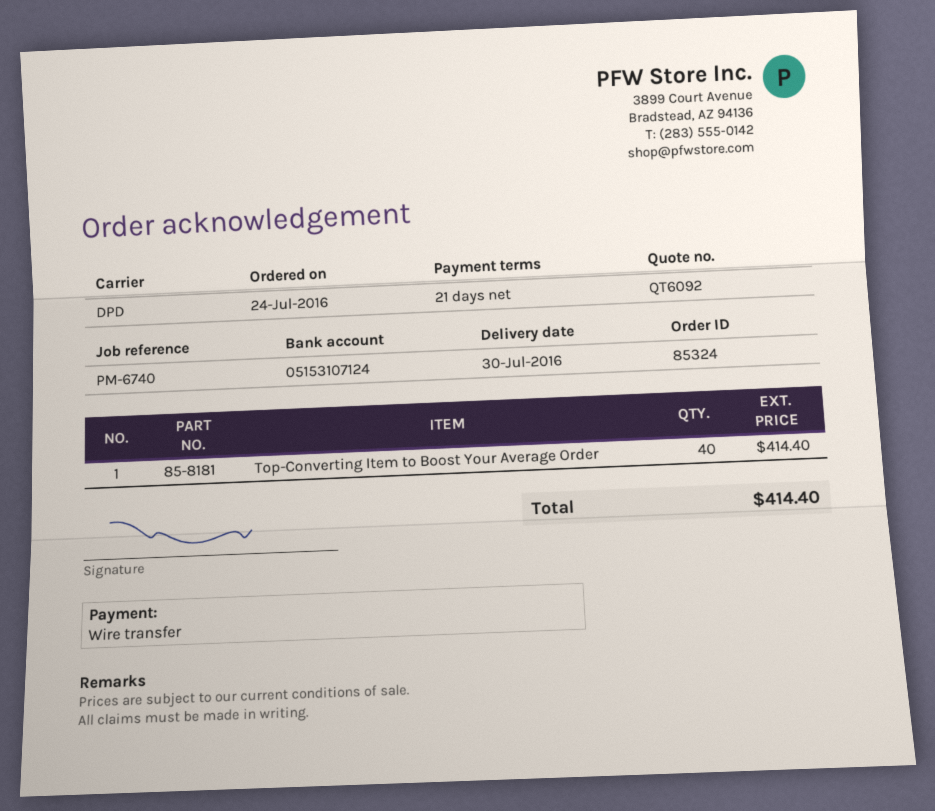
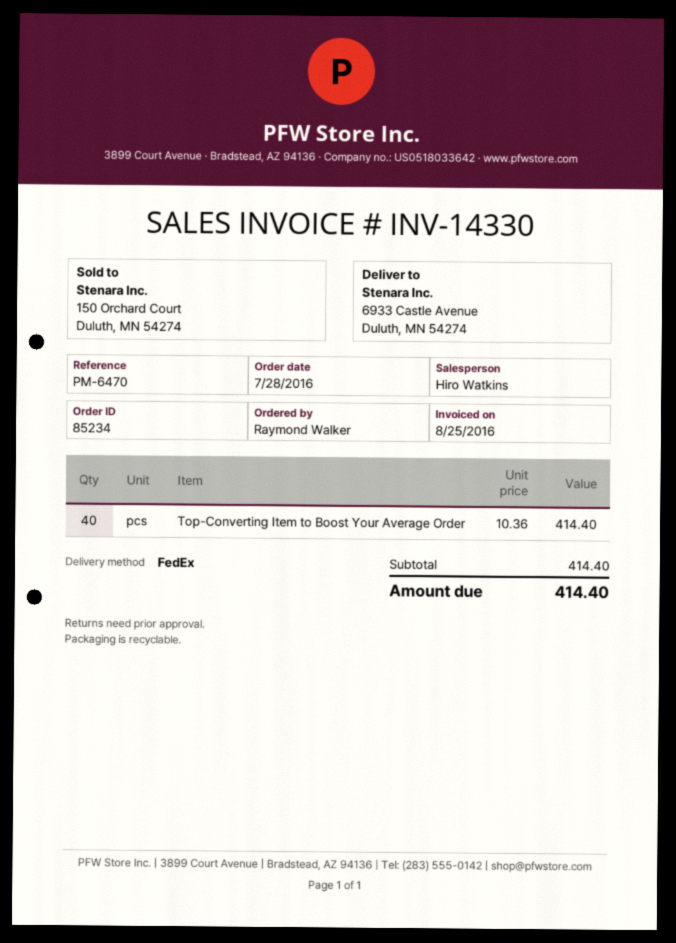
order number: 85324 -> 85234
order date: 2016-07-24 -> 2016-07-28
reference: PM-6740 -> PM-6470
shipping method: DPD -> FedEx

